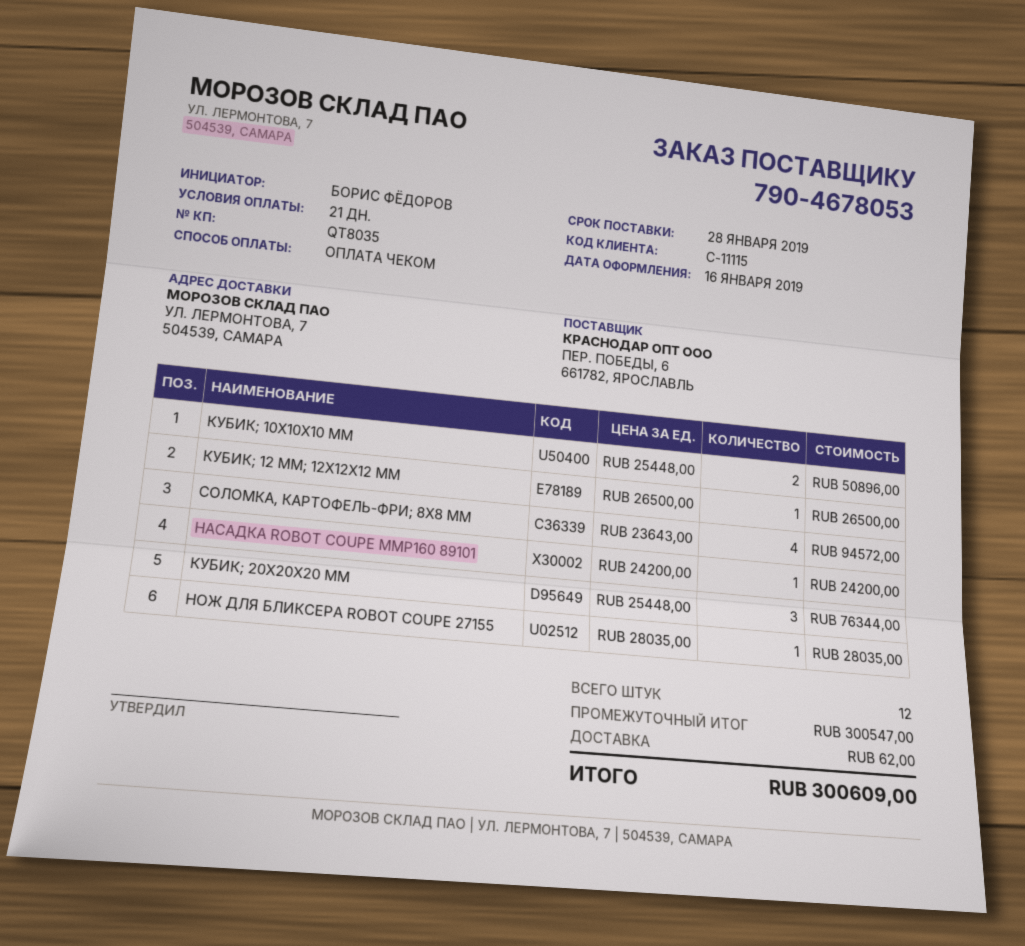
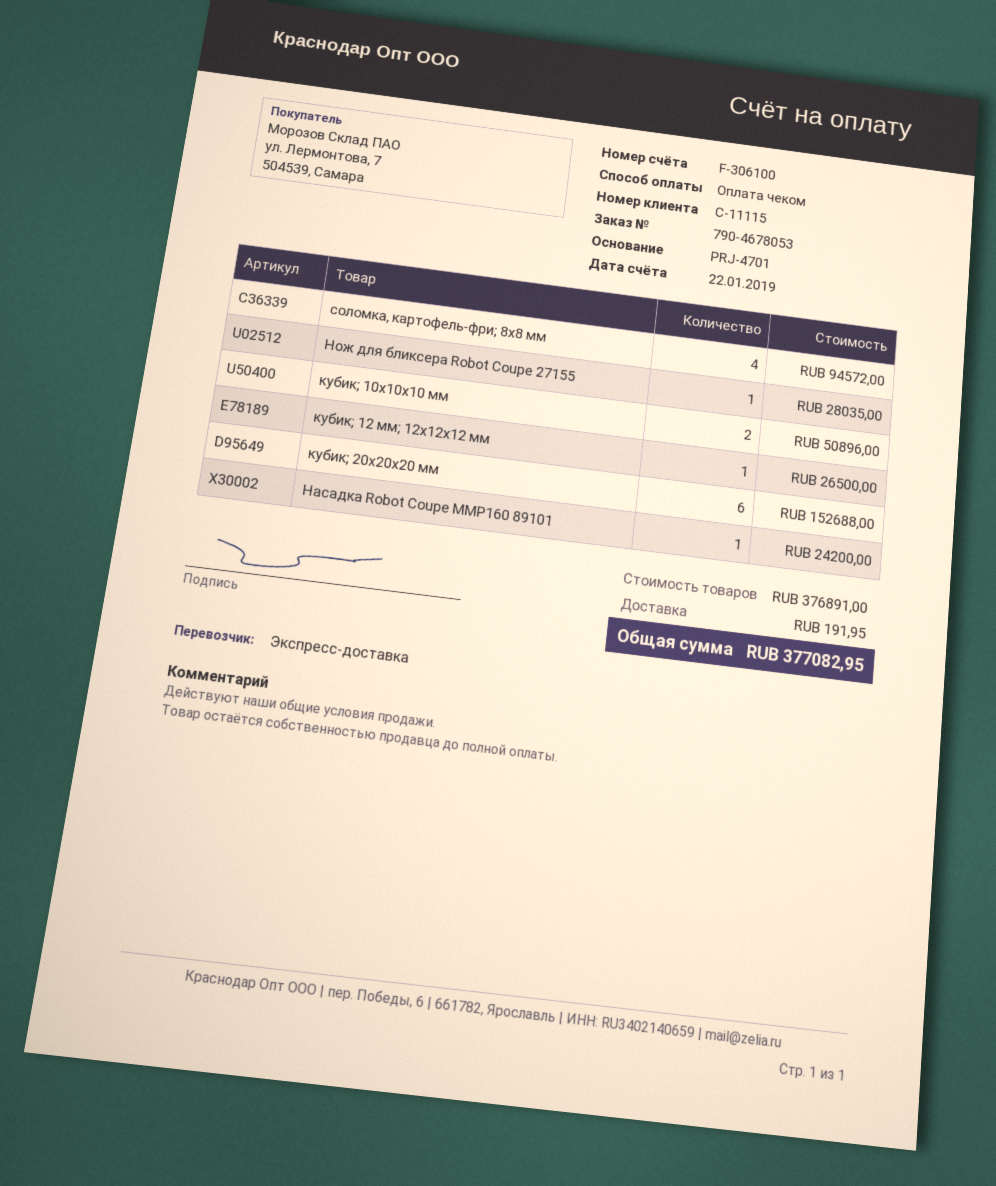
КУБИК; 20X20X20 ММ: 3 for 76344.00 -> 6 for 152688.00
subtotal: 300547.00 -> 376891.00
shipping: 62.00 -> 191.95
total: 300609.00 -> 377082.95

